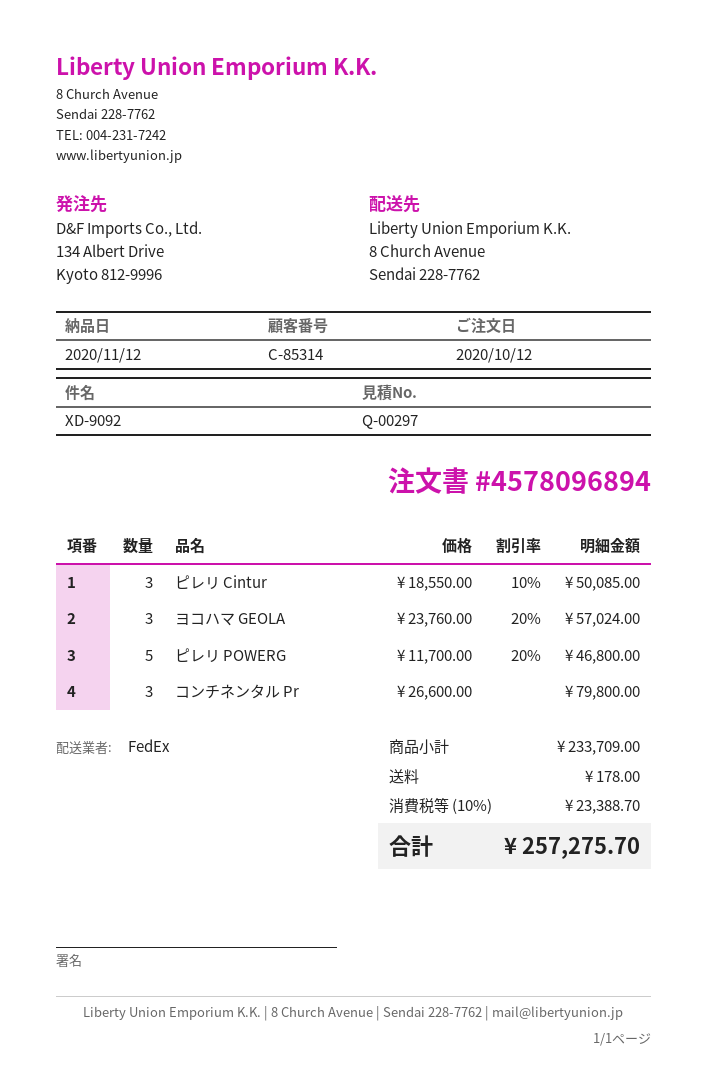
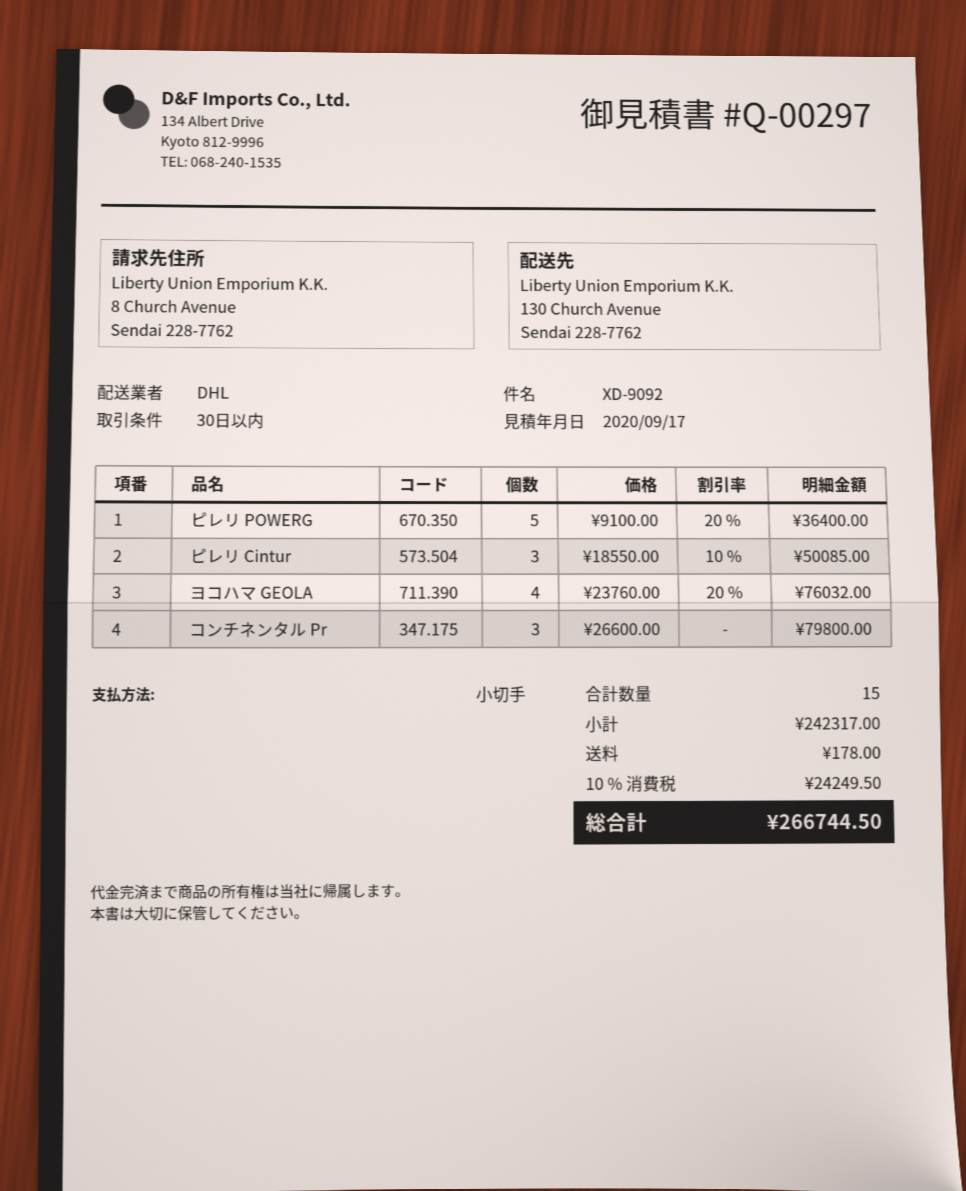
shipping method: FedEx -> DHL
ship to: 8 Church Avenue, Sendai 228-7762 -> 130 Church Avenue, Sendai 228-7762
ヨコハマ GEOLA: 3 x 23760.00 - 20% = 57024.00 -> 4 x 23760.00 - 20% = 76032.00
ピレリ POWERG: 5 x 11700.00 - 20% = 46800.00 -> 5 x 9100.00 - 20% = 36400.00
subtotal: 233709.00 -> 242317.00
tax: 10% = 23388.70 -> 10% = 24249.50
total: 257275.70 -> 266744.50

